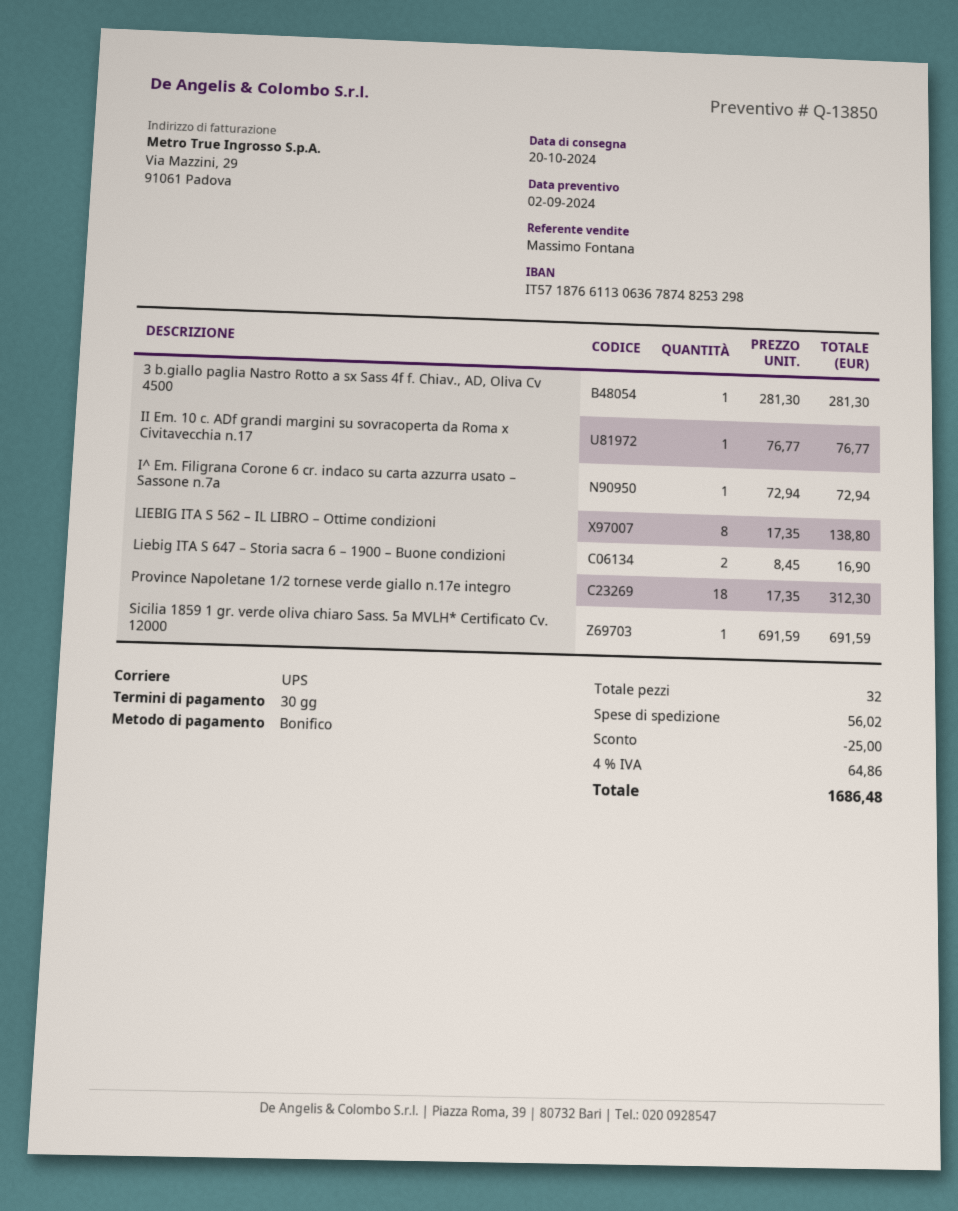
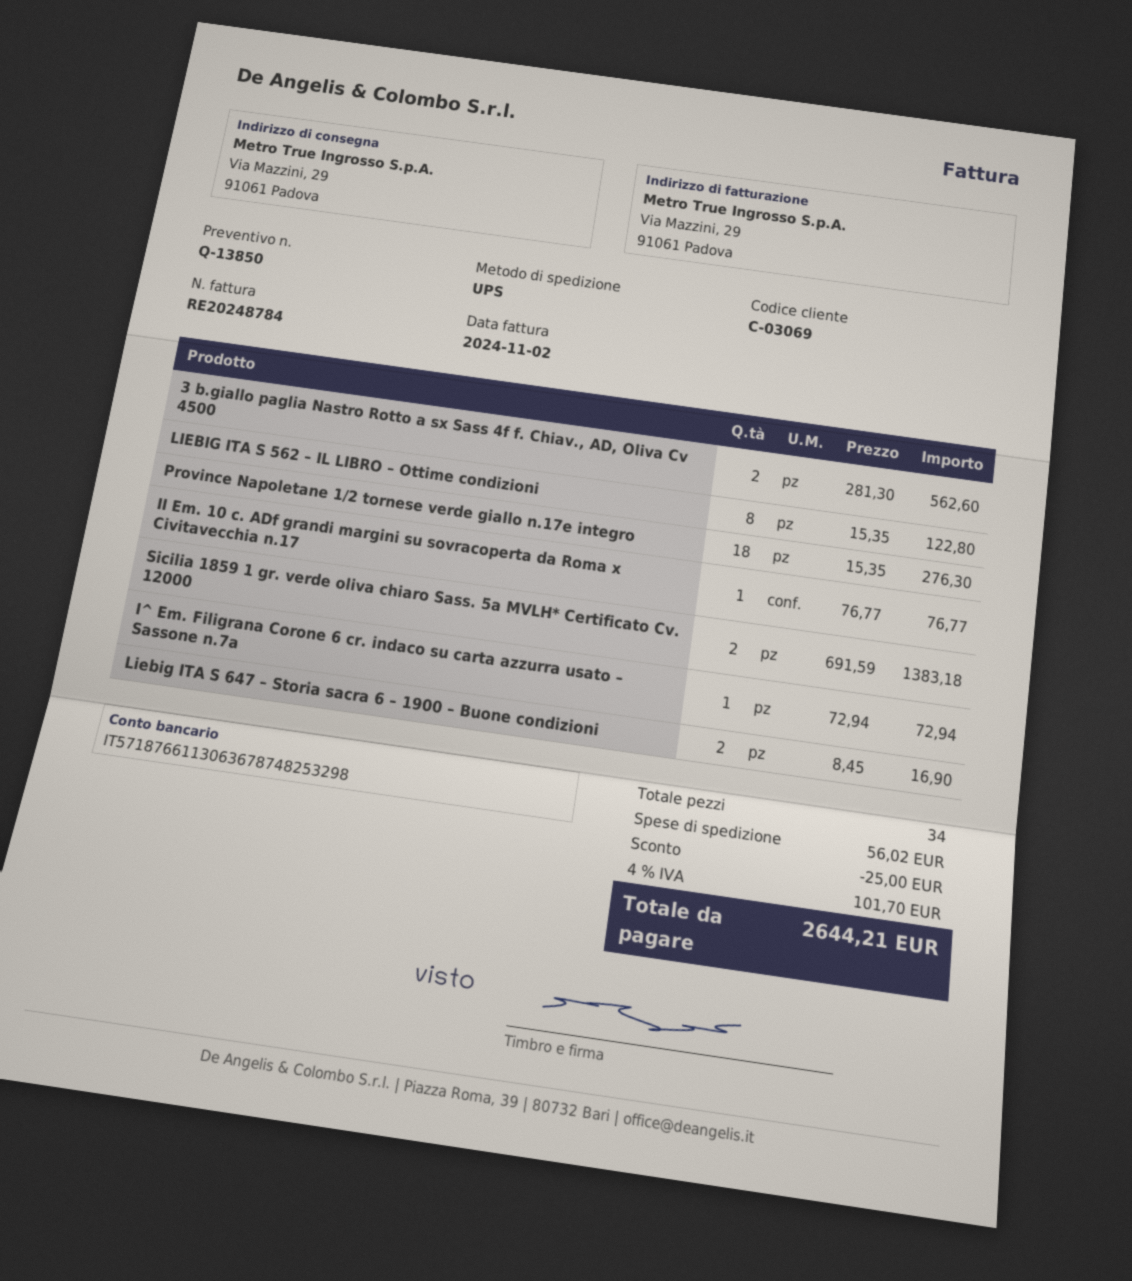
3 b.giallo paglia Nastro Rotto a sx Sass 4f f. Chiav., AD, Oliva Cv 4500: 1 x 281.30 = 281.30 -> 2 x 281.30 = 562.60
LIEBIG ITA S 562 – IL LIBRO – Ottime condizioni: 8 x 17.35 = 138.80 -> 8 x 15.35 = 122.80
Province Napoletane 1/2 tornese verde giallo n.17e integro: 18 x 17.35 = 312.30 -> 18 x 15.35 = 276.30
Sicilia 1859 1 gr. verde oliva chiaro Sass. 5a MVLH* Certificato Cv. 12000: 1 x 691.59 = 691.59 -> 2 x 691.59 = 1383.18
total quantity: 32 -> 34
tax: 4% = 64.86 -> 4% = 101.70
total: 1686.48 -> 2644.21

